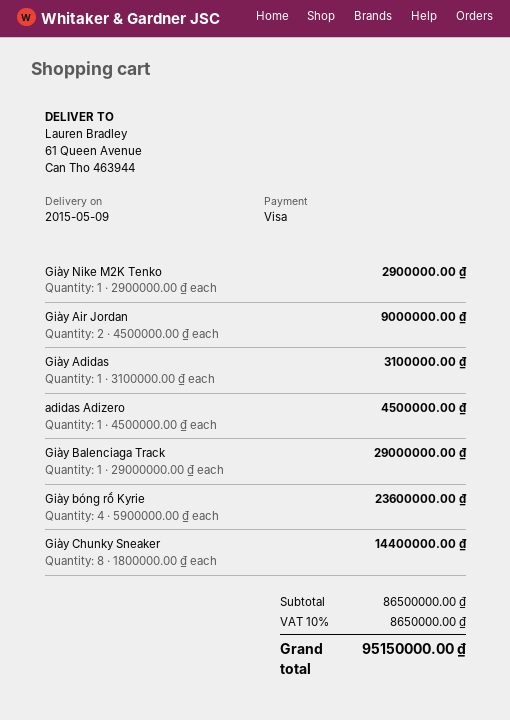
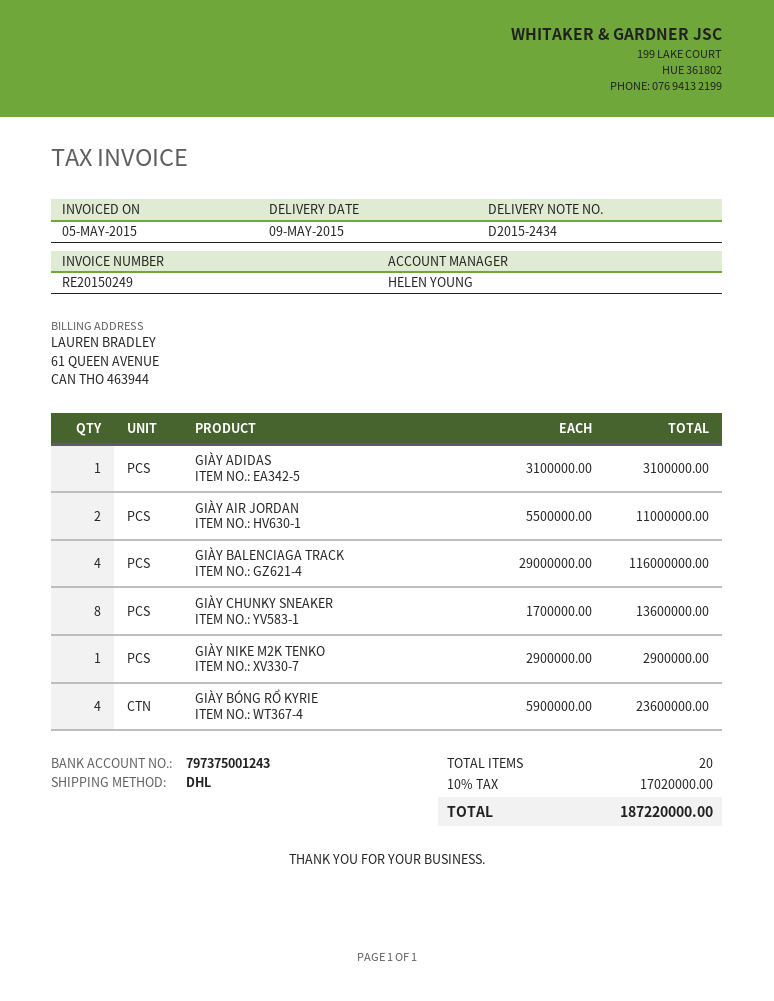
Giày Air Jordan: 2 x 4500000.00 = 9000000.00 -> 2 x 5500000.00 = 11000000.00
adidas Adizero: 1 x 4500000.00 = 4500000.00 -> none
Giày Balenciaga Track: 1 x 29000000.00 = 29000000.00 -> 4 x 29000000.00 = 116000000.00
Giày Chunky Sneaker: 8 x 1800000.00 = 14400000.00 -> 8 x 1700000.00 = 13600000.00
tax: 10% = 8650000.00 -> 10% = 17020000.00
total: 95150000.00 -> 187220000.00

